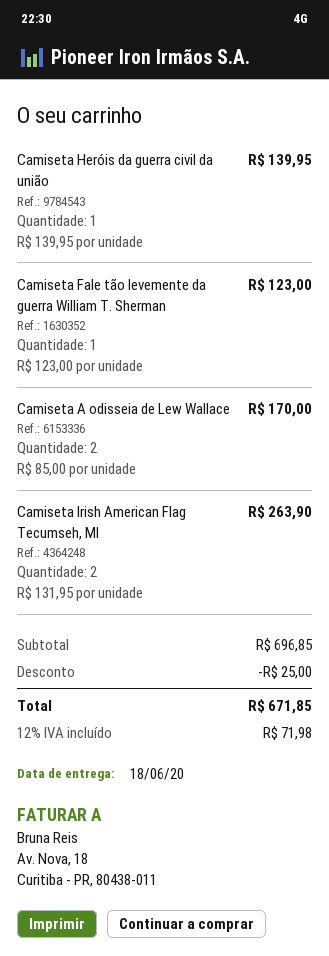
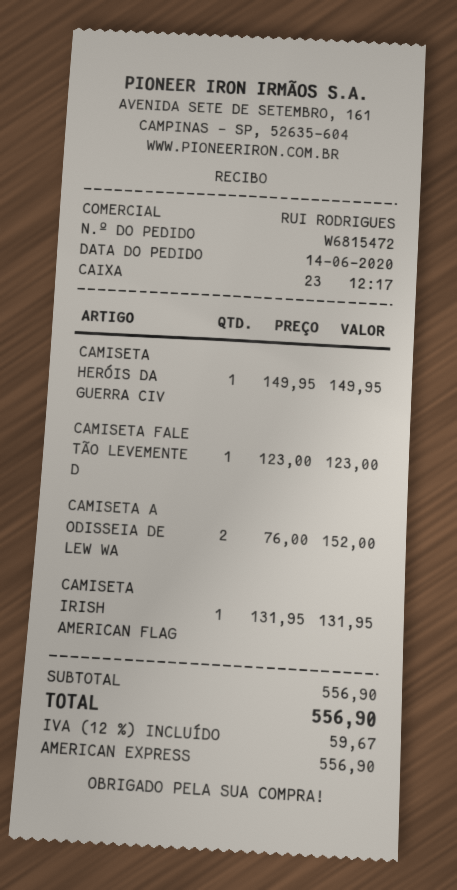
Camiseta Heróis da guerra civil da união: 1 x 139.95 = 139.95 -> 1 x 149.95 = 149.95
Camiseta A odisseia de Lew Wallace: 2 x 85.00 = 170.00 -> 2 x 76.00 = 152.00
Camiseta Irish American Flag Tecumseh, MI: 2 x 131.95 = 263.90 -> 1 x 131.95 = 131.95
subtotal: 696.85 -> 556.90
discount: 25.00 -> none
tax: 12% = 71.98 -> 12% = 59.67
total: 671.85 -> 556.90

